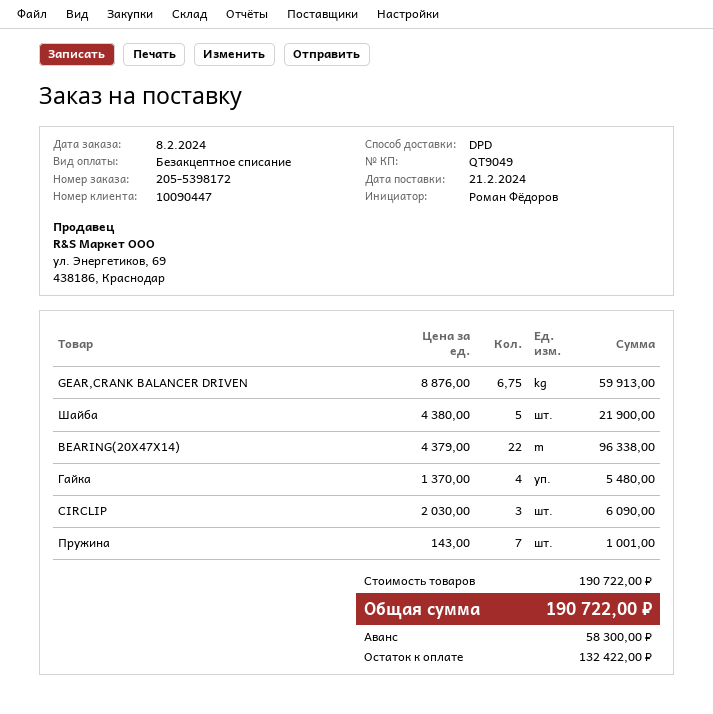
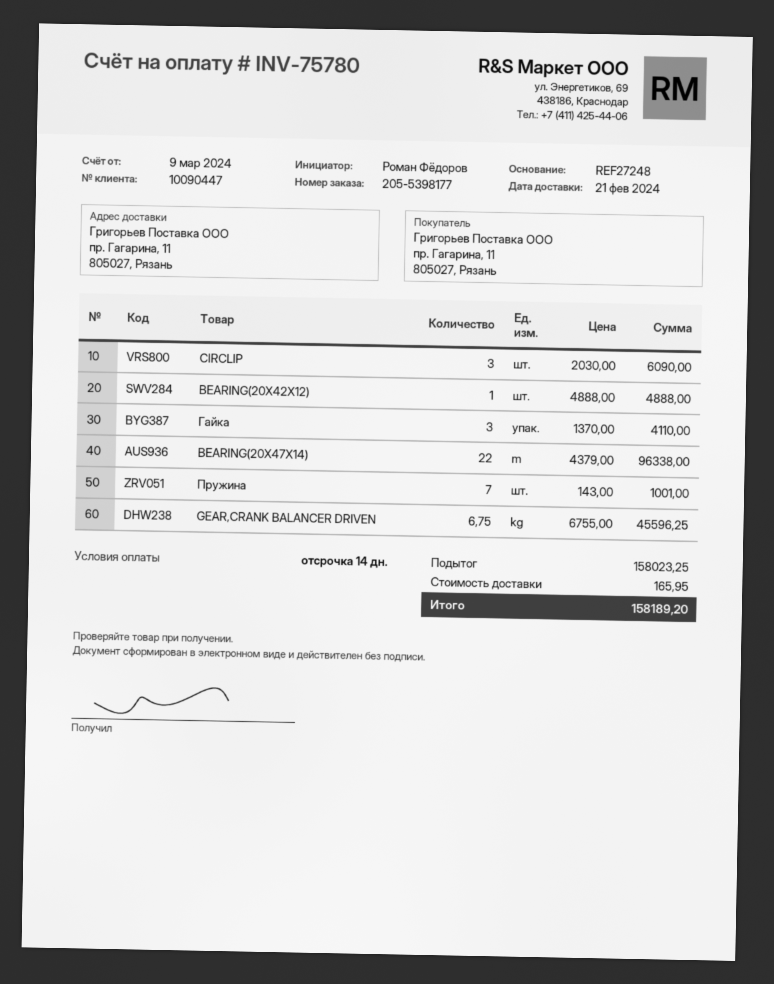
order number: 205-5398172 -> 205-5398177
GEAR,CRANK BALANCER DRIVEN: 6.75 x 8876.00 = 59913.00 -> 6.75 x 6755.00 = 45596.25
Шайба: 5 x 4380.00 = 21900.00 -> none
Гайка: 4 x 1370.00 = 5480.00 -> 3 x 1370.00 = 4110.00
BEARING(20X42X12): none -> 1 x 4888.00 = 4888.00
subtotal: 190722.00 -> 158023.25
shipping: none -> 165.95
total: 190722.00 -> 158189.20

